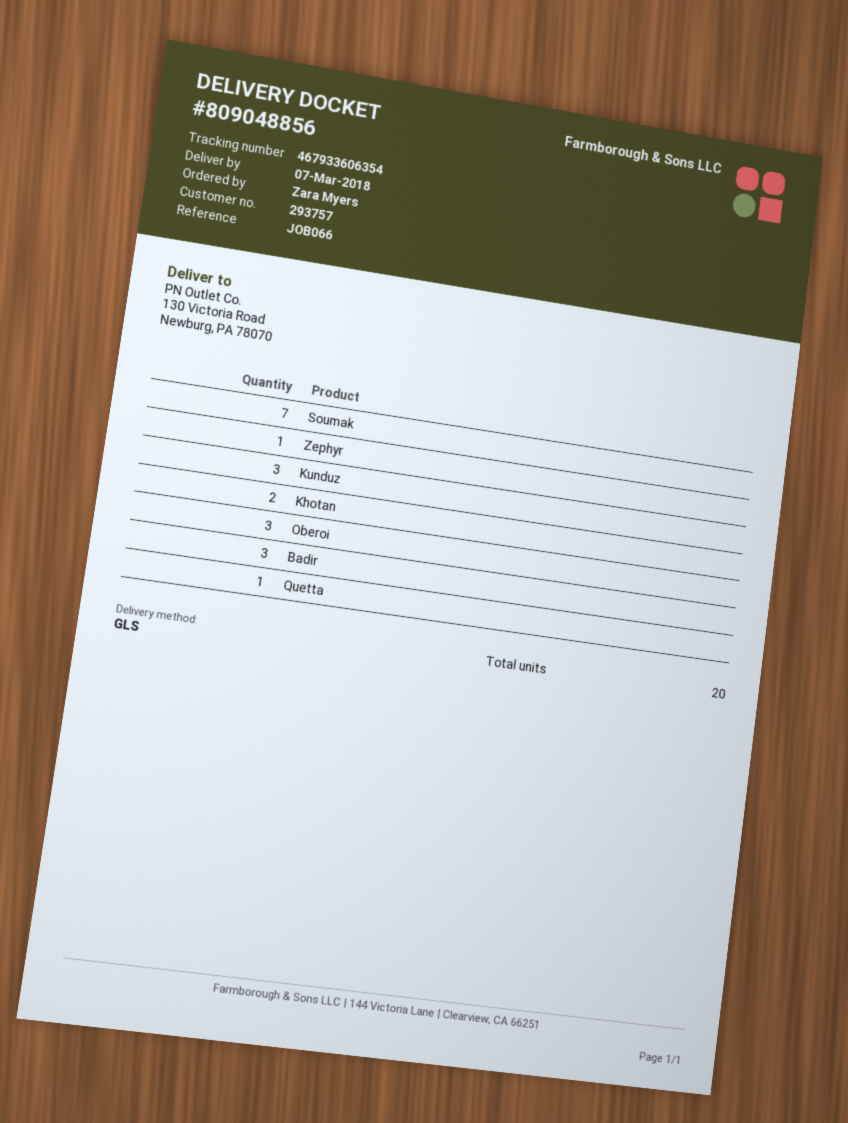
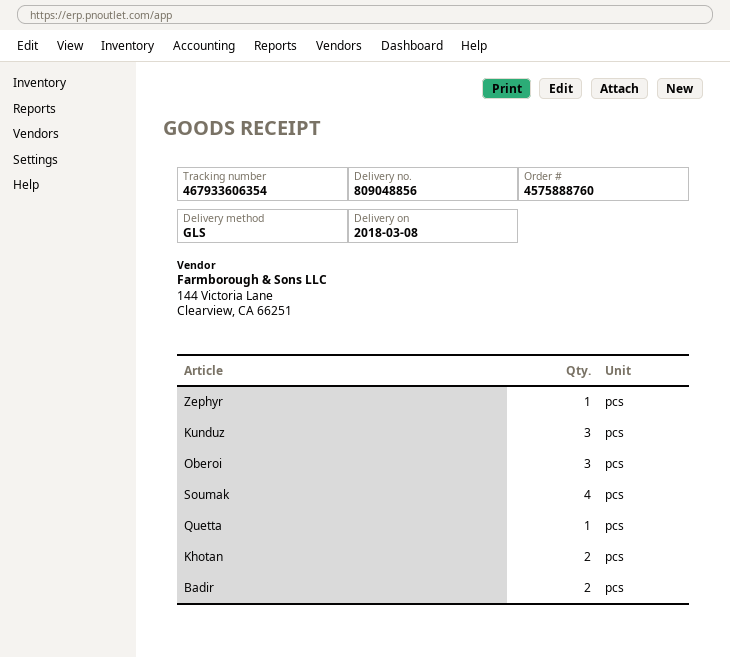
delivery date: 2018-03-07 -> 2018-03-08
Soumak: 7 -> 4
Badir: 3 -> 2

